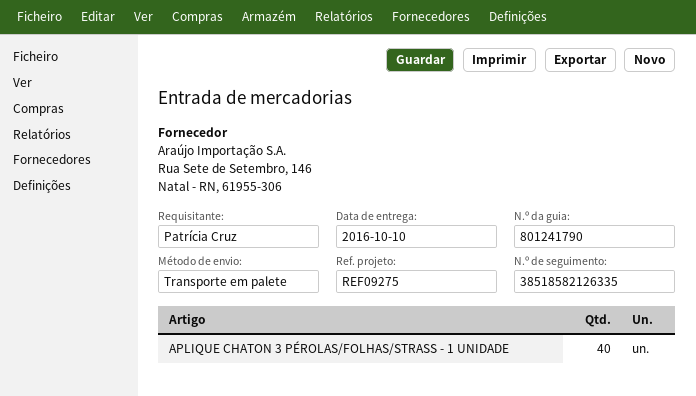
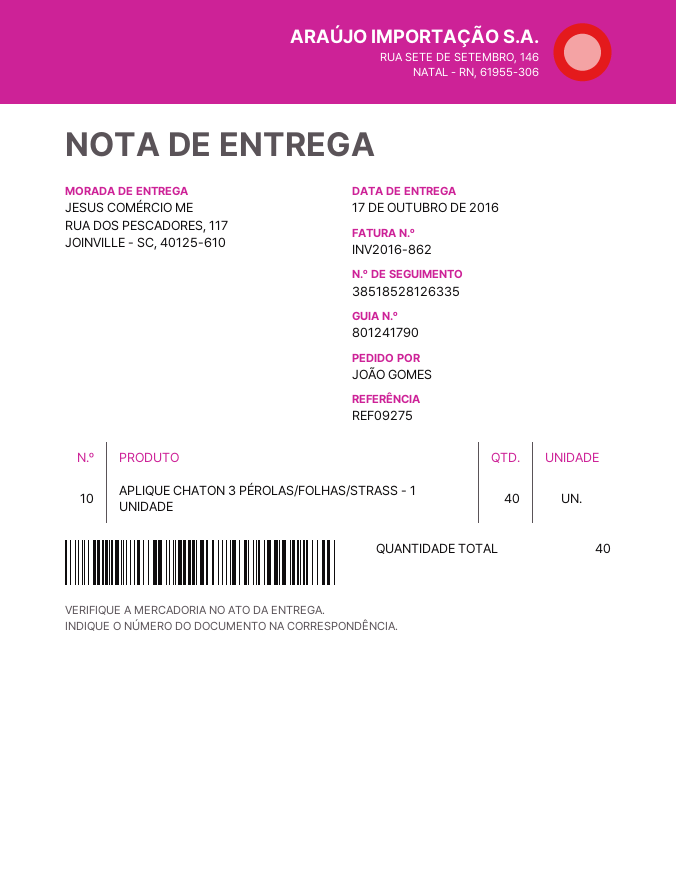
delivery date: 2016-10-10 -> 2016-10-17
ordered by: Patrícia Cruz -> JOÃO GOMES
tracking number: 38518582126335 -> 38518528126335

